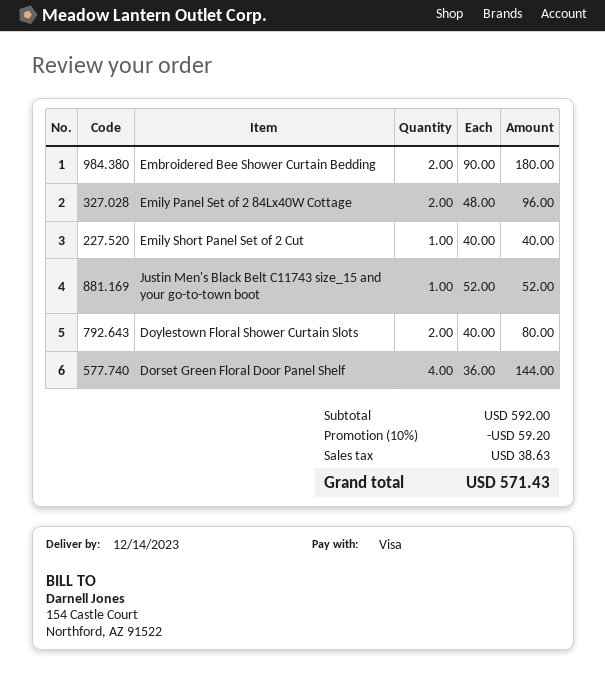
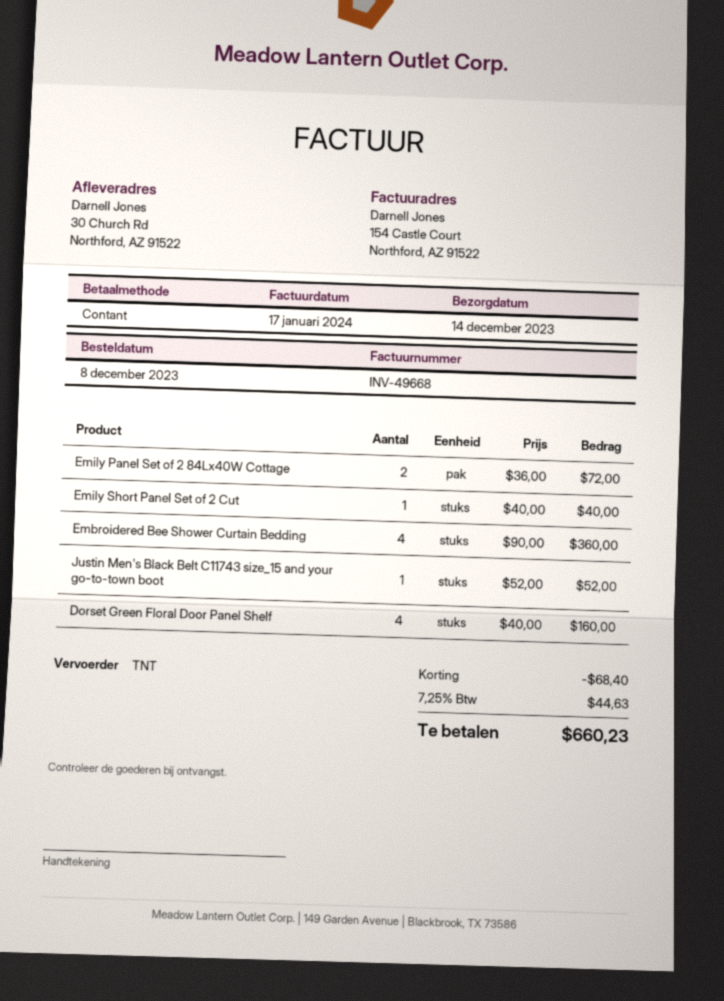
payment method: Visa -> cash
Embroidered Bee Shower Curtain Bedding: 2 x 90.00 = 180.00 -> 4 x 90.00 = 360.00
Emily Panel Set of 2 84Lx40W Cottage: 2 x 48.00 = 96.00 -> 2 x 36.00 = 72.00
Doylestown Floral Shower Curtain Slots: 2 x 40.00 = 80.00 -> none
Dorset Green Floral Door Panel Shelf: 4 x 36.00 = 144.00 -> 4 x 40.00 = 160.00
discount: 59.20 -> 68.40
tax: 38.63 -> 44.63
total: 571.43 -> 660.23

